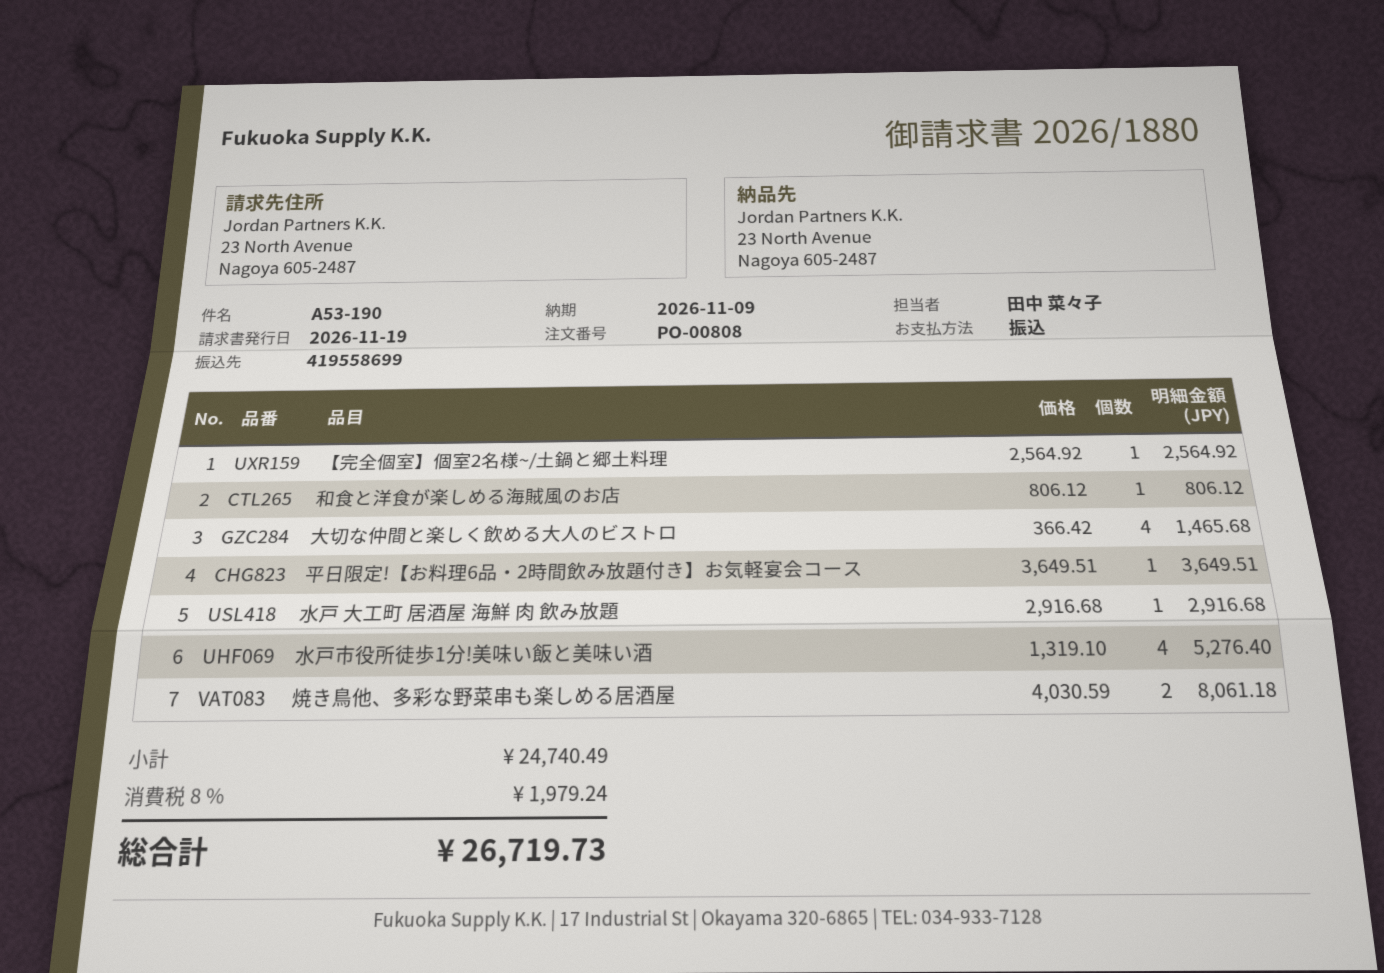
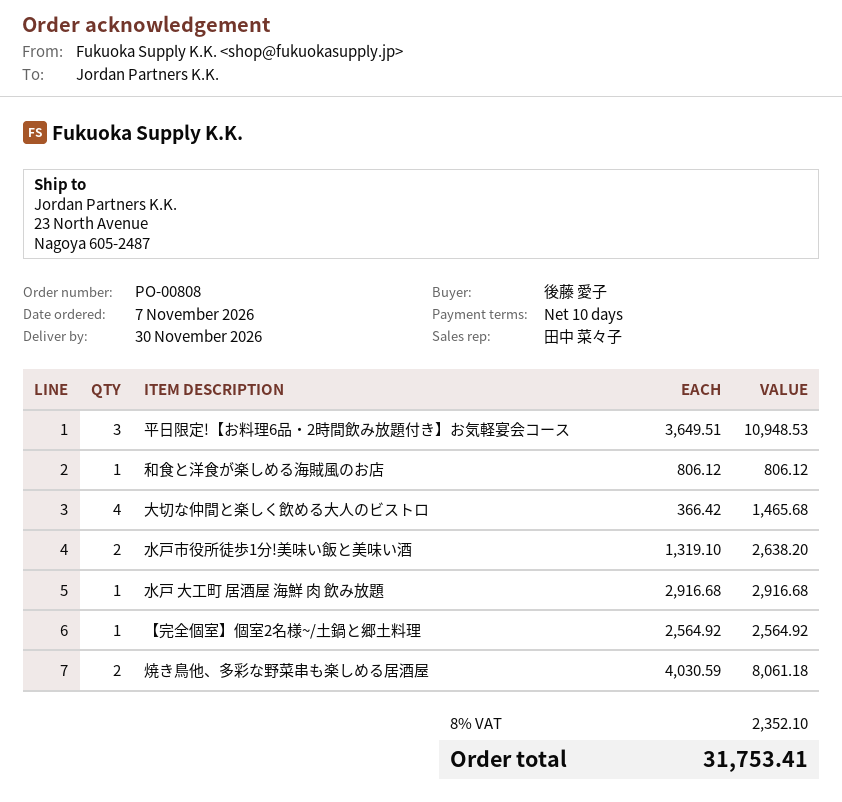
delivery date: 2026-11-09 -> 2026-11-30
平日限定!【お料理6品・2時間飲み放題付き】お気軽宴会コース: 1 x 3649.51 = 3649.51 -> 3 x 3649.51 = 10948.53
水戸市役所徒歩1分!美味い飯と美味い酒: 4 x 1319.10 = 5276.40 -> 2 x 1319.10 = 2638.20
tax: 8% = 1979.24 -> 8% = 2352.10
total: 26719.73 -> 31753.41

